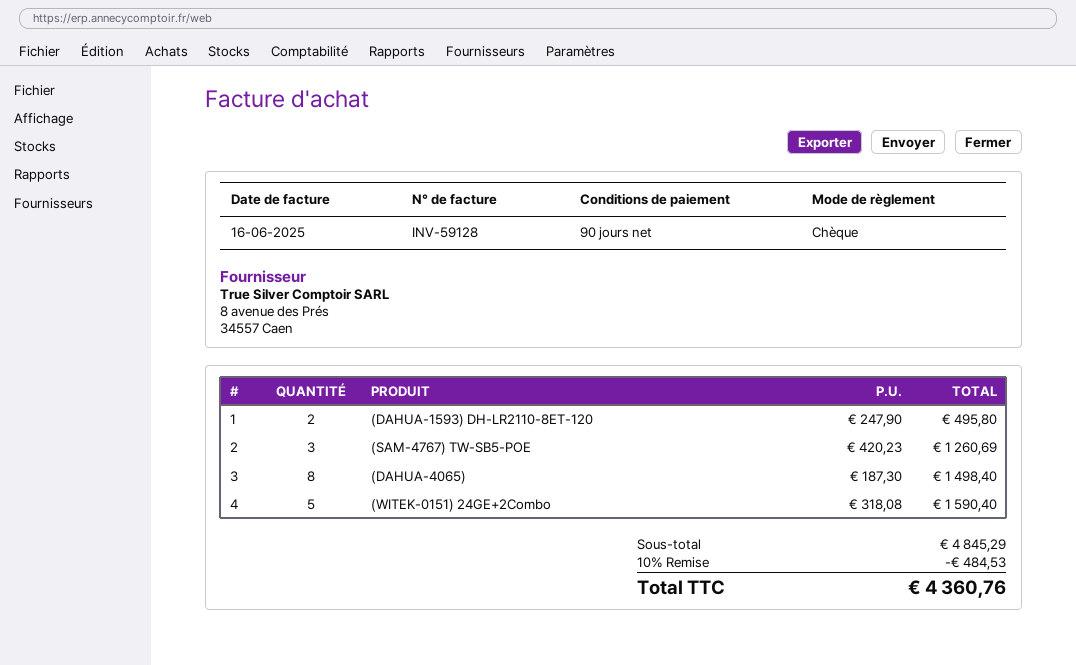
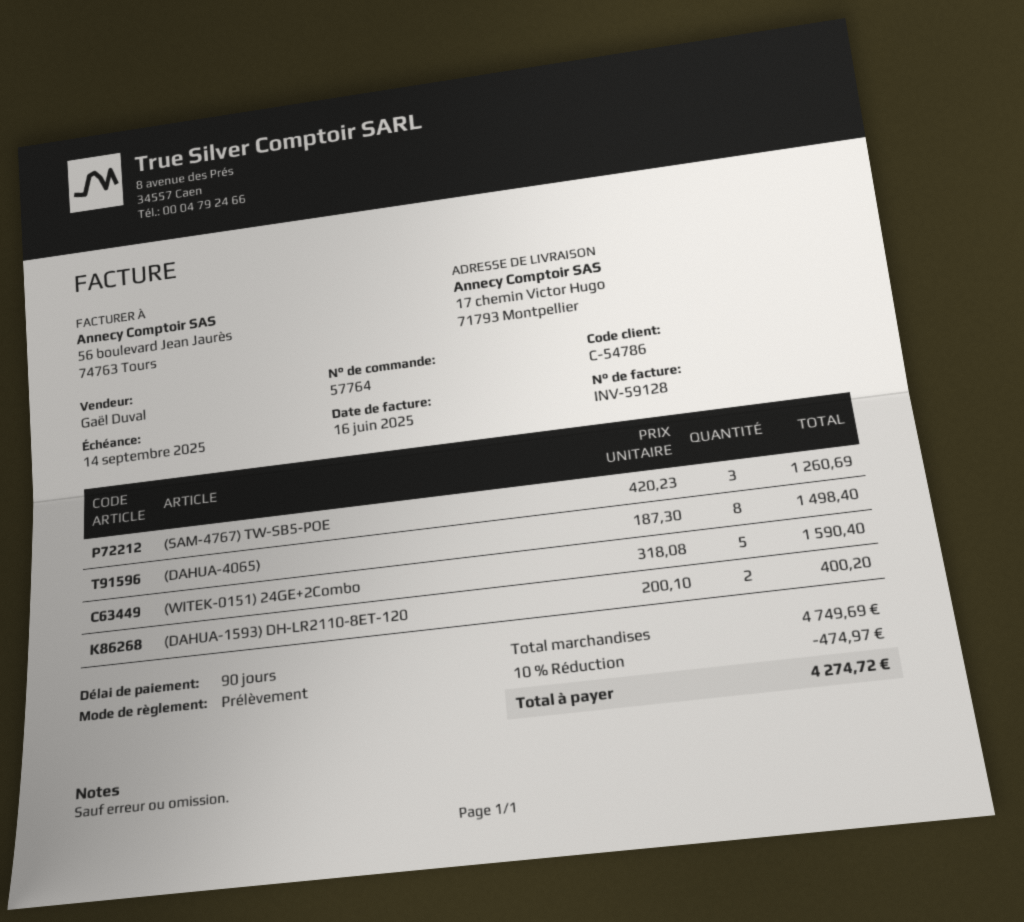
payment method: cheque -> direct debit
(DAHUA-1593) DH-LR2110-8ET-120: 2 x 247.90 = 495.80 -> 2 x 200.10 = 400.20
subtotal: 4845.29 -> 4749.69
discount: 10% = 484.53 -> 10% = 474.97
total: 4360.76 -> 4274.72

